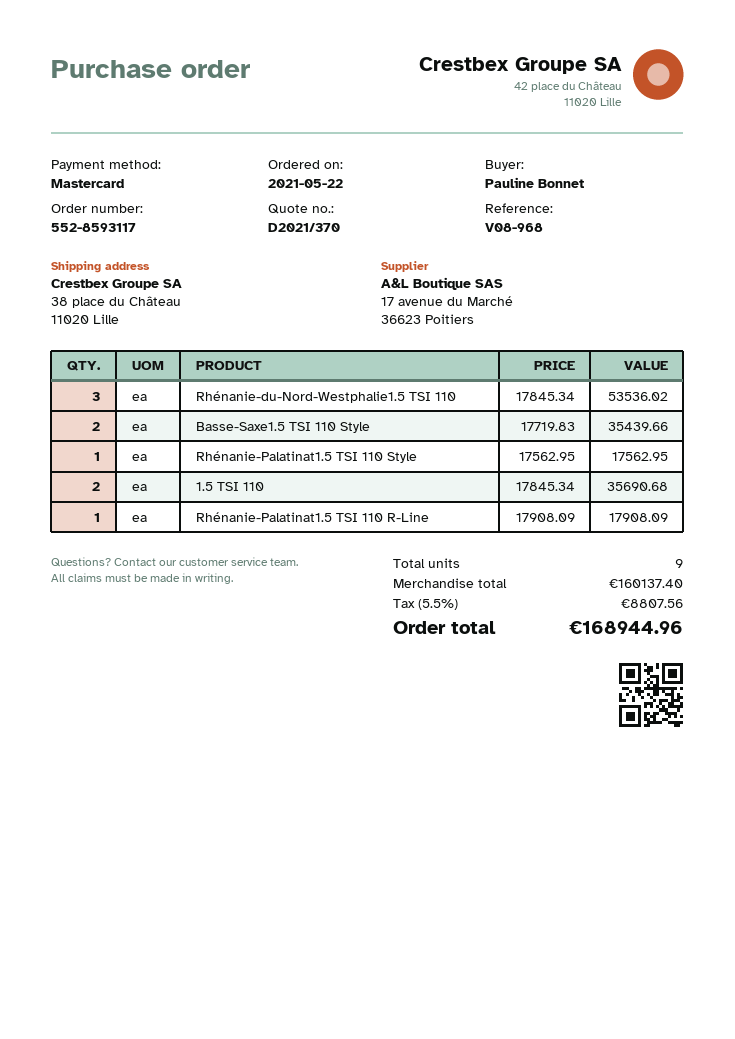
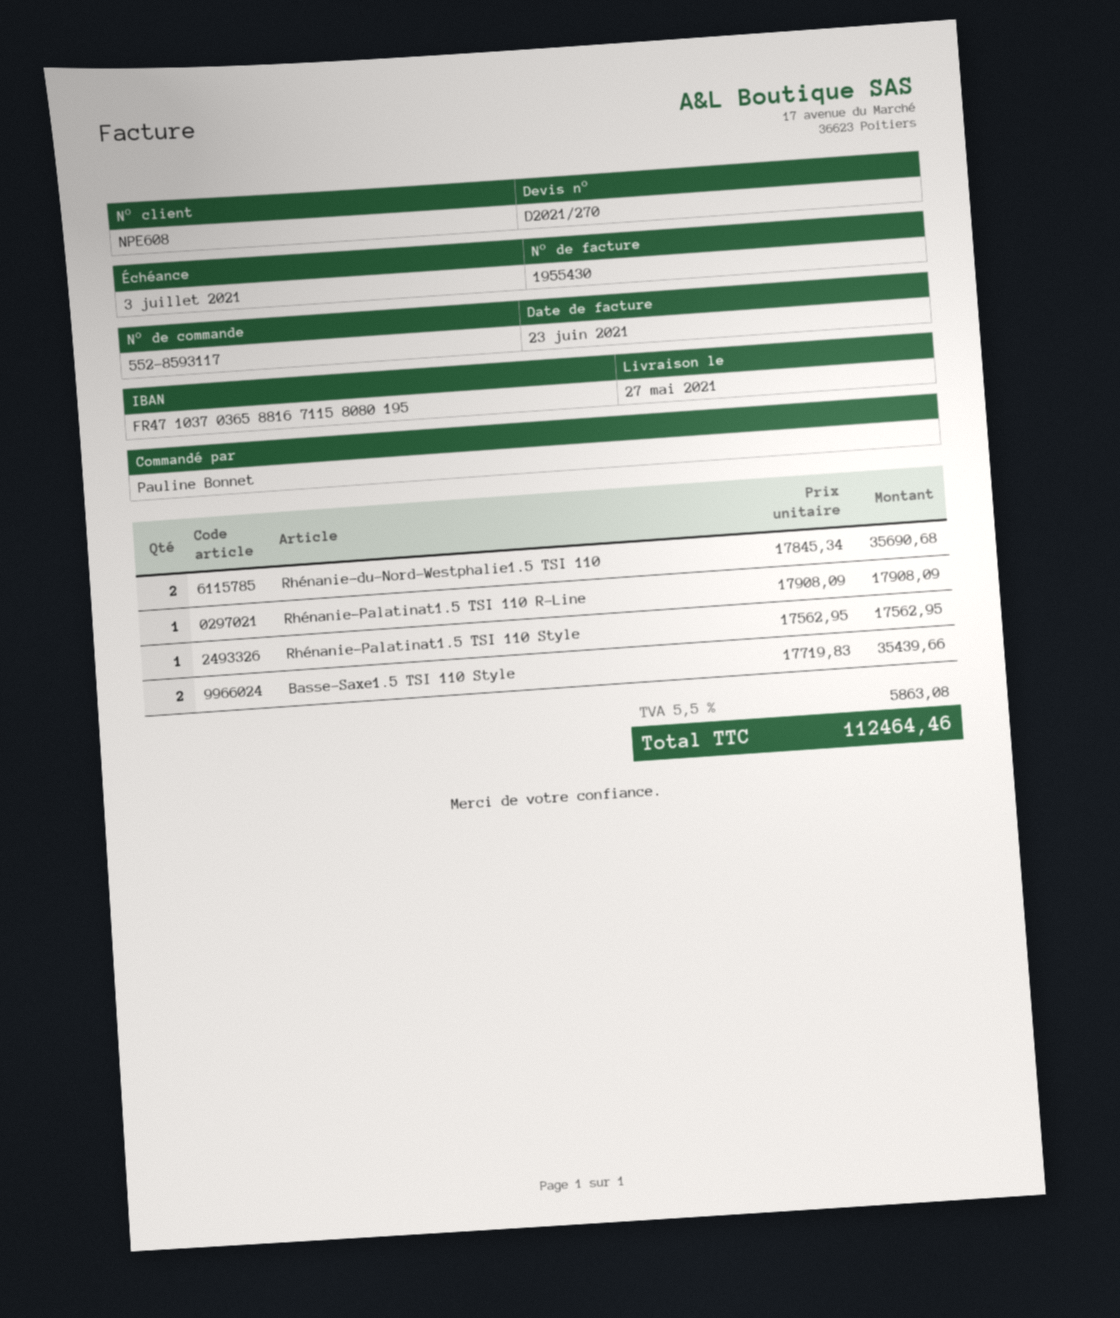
quote number: D2021/370 -> D2021/270
Rhénanie-du-Nord-Westphalie1.5 TSI 110: 3 x 17845.34 = 53536.02 -> 2 x 17845.34 = 35690.68
1.5 TSI 110: 2 x 17845.34 = 35690.68 -> none
tax: 5.5% = 8807.56 -> 5.5% = 5863.08
total: 168944.96 -> 112464.46

